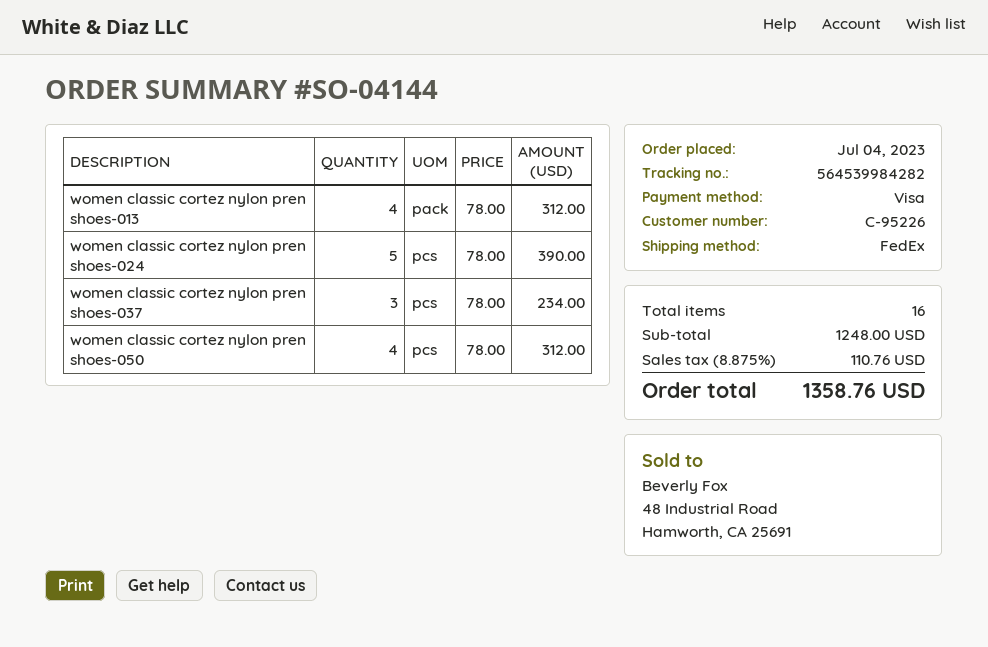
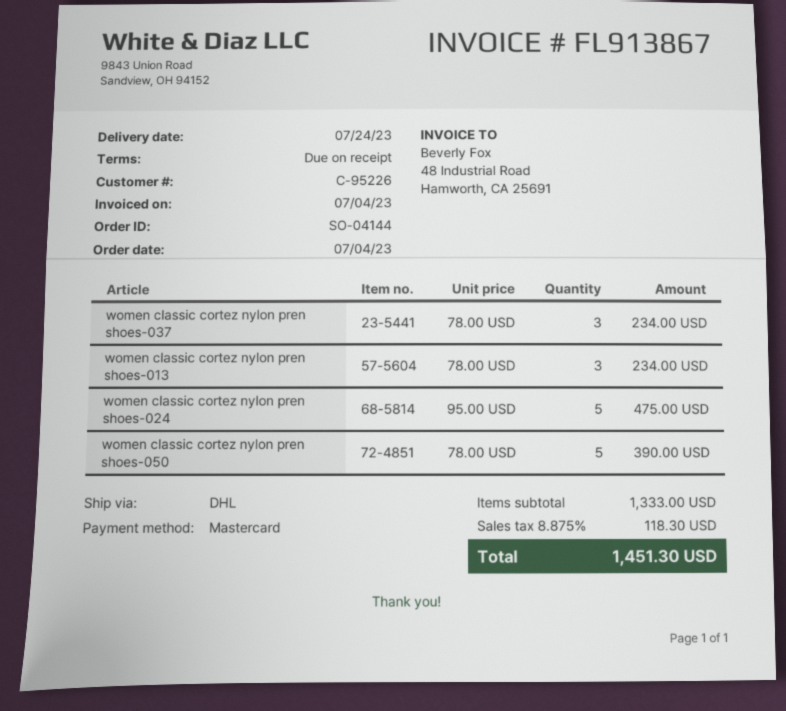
payment method: Visa -> Mastercard
shipping method: FedEx -> DHL
women classic cortez nylon pren shoes-013: 4 x 78.00 = 312.00 -> 3 x 78.00 = 234.00
women classic cortez nylon pren shoes-024: 5 x 78.00 = 390.00 -> 5 x 95.00 = 475.00
women classic cortez nylon pren shoes-050: 4 x 78.00 = 312.00 -> 5 x 78.00 = 390.00
subtotal: 1248.00 -> 1333.00
tax: 8.875% = 110.76 -> 8.875% = 118.30
total: 1358.76 -> 1451.30

